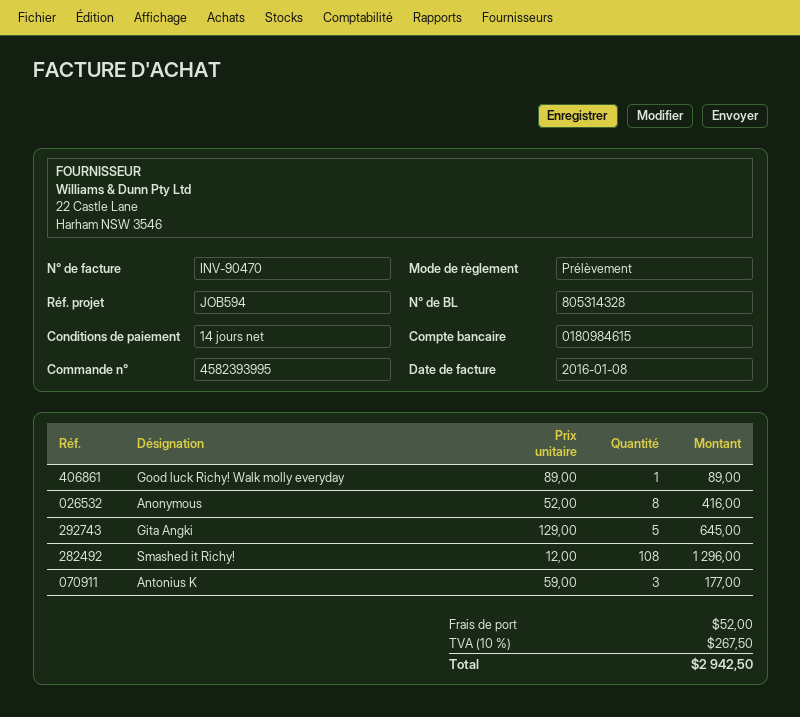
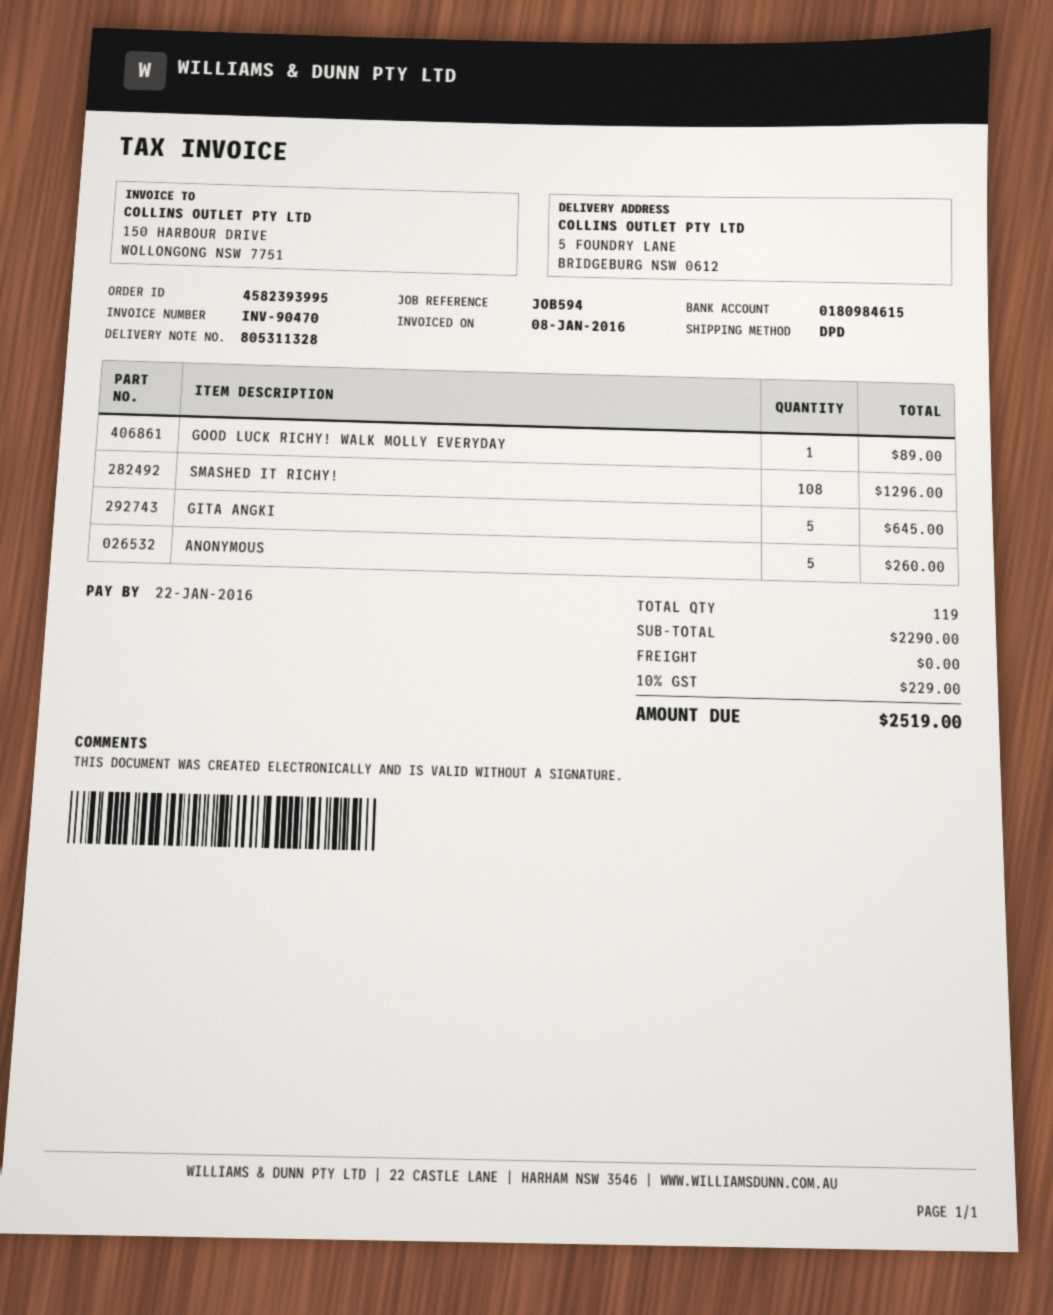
delivery note number: 805314328 -> 805311328
Anonymous: 8 for 416.00 -> 5 for 260.00
Antonius K: 3 for 177.00 -> none
shipping: 52.00 -> 0.00
tax: 10% = 267.50 -> 10% = 229.00
total: 2942.50 -> 2519.00

